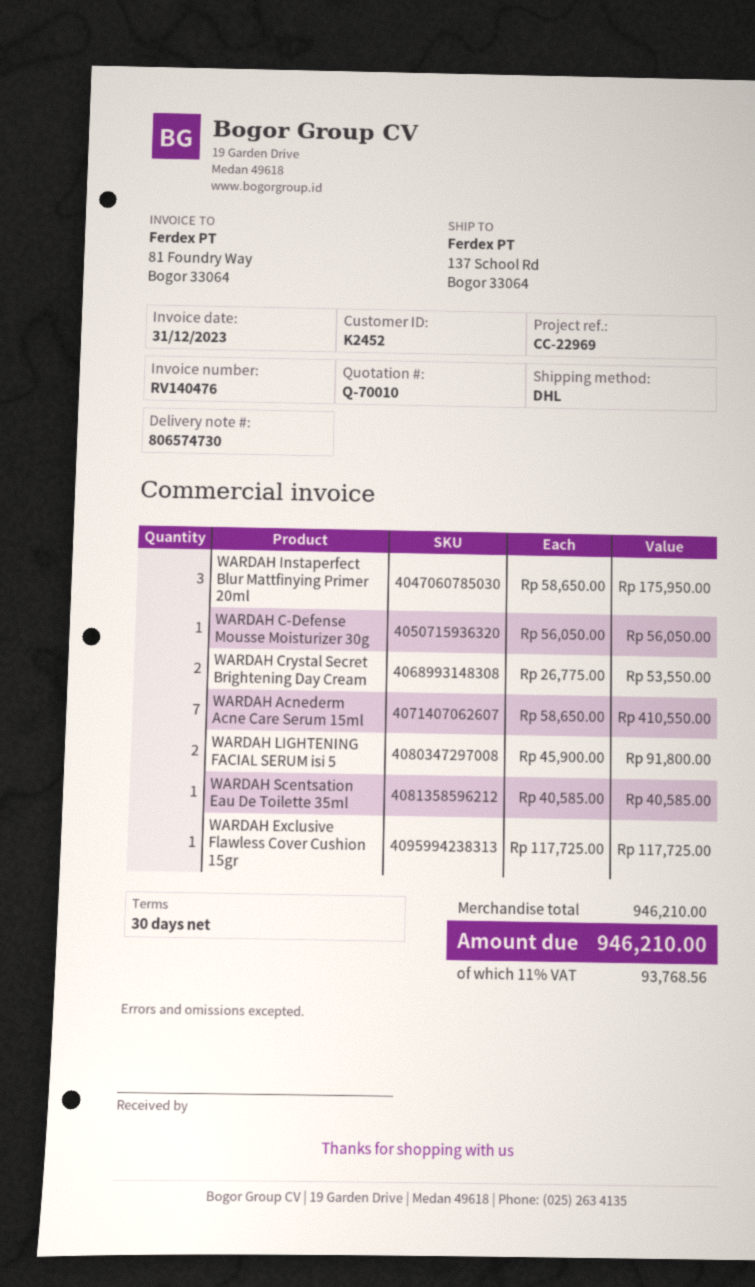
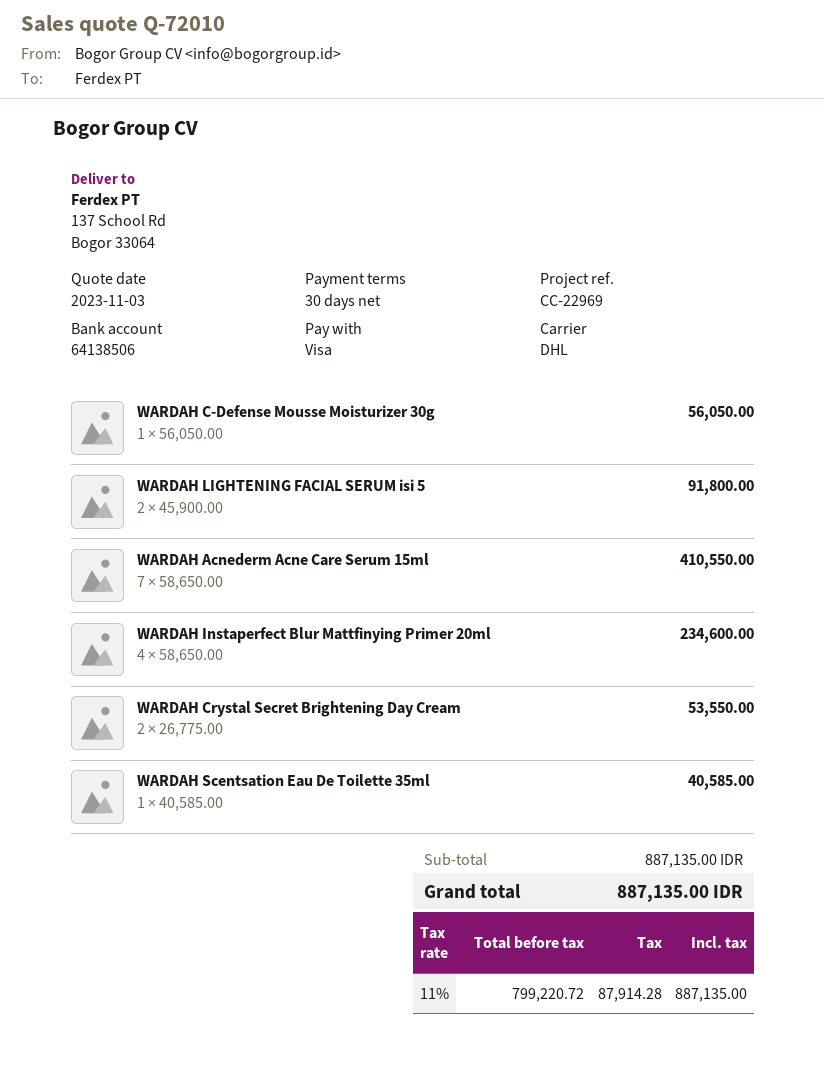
quote number: Q-70010 -> Q-72010
WARDAH Instaperfect Blur Mattfinying Primer 20ml: 3 x 58650.00 = 175950.00 -> 4 x 58650.00 = 234600.00
WARDAH Exclusive Flawless Cover Cushion 15gr: 1 x 117725.00 = 117725.00 -> none
subtotal: 946210.00 -> 887135.00
tax: 11% = 93768.56 -> 11% = 87914.28
total: 946210.00 -> 887135.00

